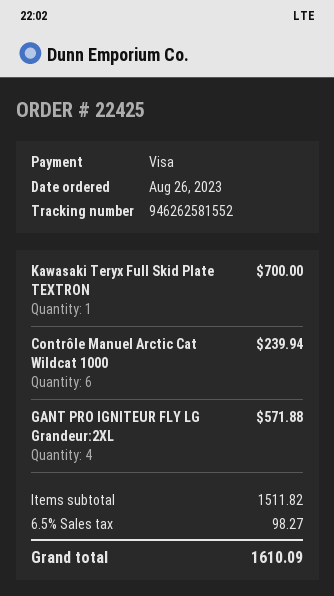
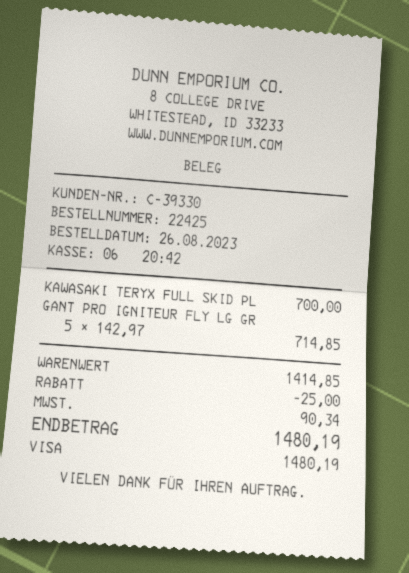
Contrôle Manuel Arctic Cat Wildcat 1000: 6 for 239.94 -> none
GANT PRO IGNITEUR FLY LG Grandeur:2XL: 4 for 571.88 -> 5 for 714.85
subtotal: 1511.82 -> 1414.85
discount: none -> 25.00
tax: 98.27 -> 90.34
total: 1610.09 -> 1480.19

